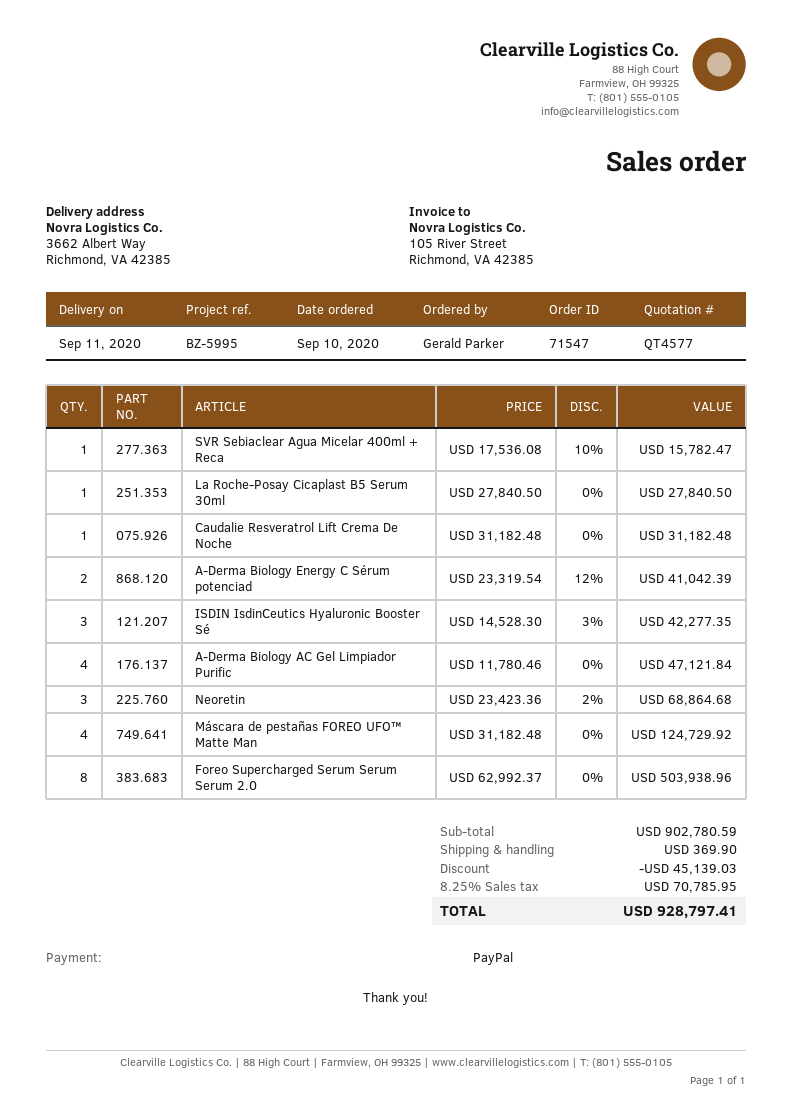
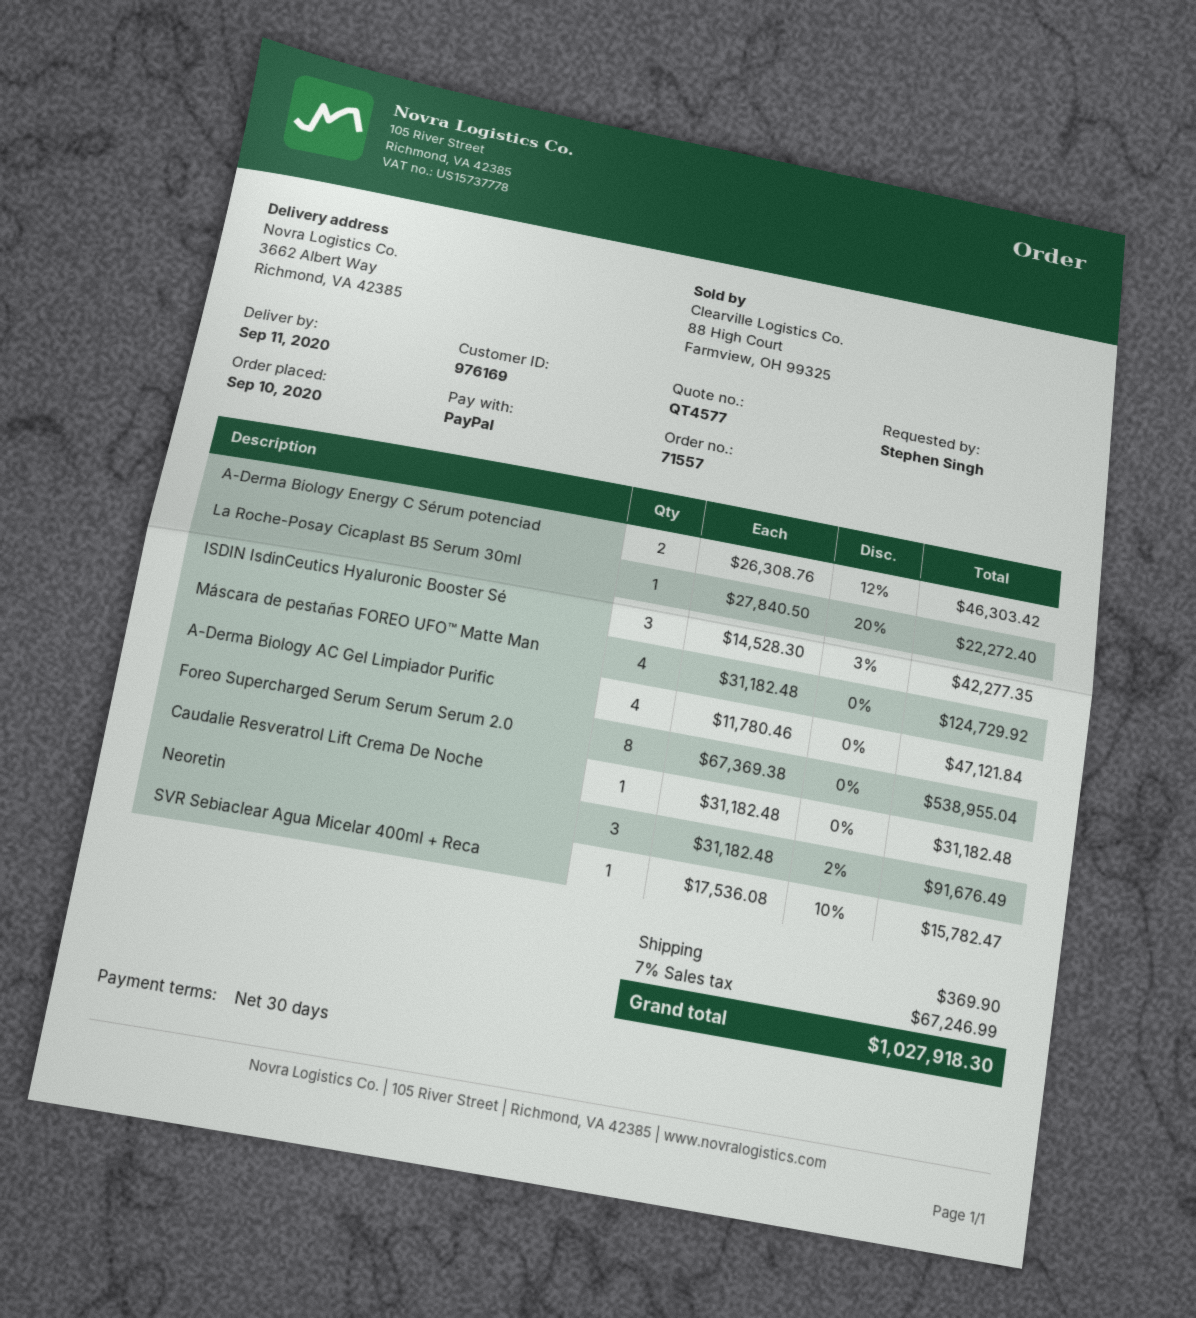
order number: 71547 -> 71557
ordered by: Gerald Parker -> Stephen Singh
La Roche-Posay Cicaplast B5 Serum 30ml: 1 x 27840.50 = 27840.50 -> 1 x 27840.50 - 20% = 22272.40
A-Derma Biology Energy C Sérum potenciad: 2 x 23319.54 - 12% = 41042.39 -> 2 x 26308.76 - 12% = 46303.42
Neoretin: 3 x 23423.36 - 2% = 68864.68 -> 3 x 31182.48 - 2% = 91676.49
Foreo Supercharged Serum Serum Serum 2.0: 8 x 62992.37 = 503938.96 -> 8 x 67369.38 = 538955.04
discount: 45139.03 -> none
tax: 8.25% = 70785.95 -> 7% = 67246.99
total: 928797.41 -> 1027918.30

